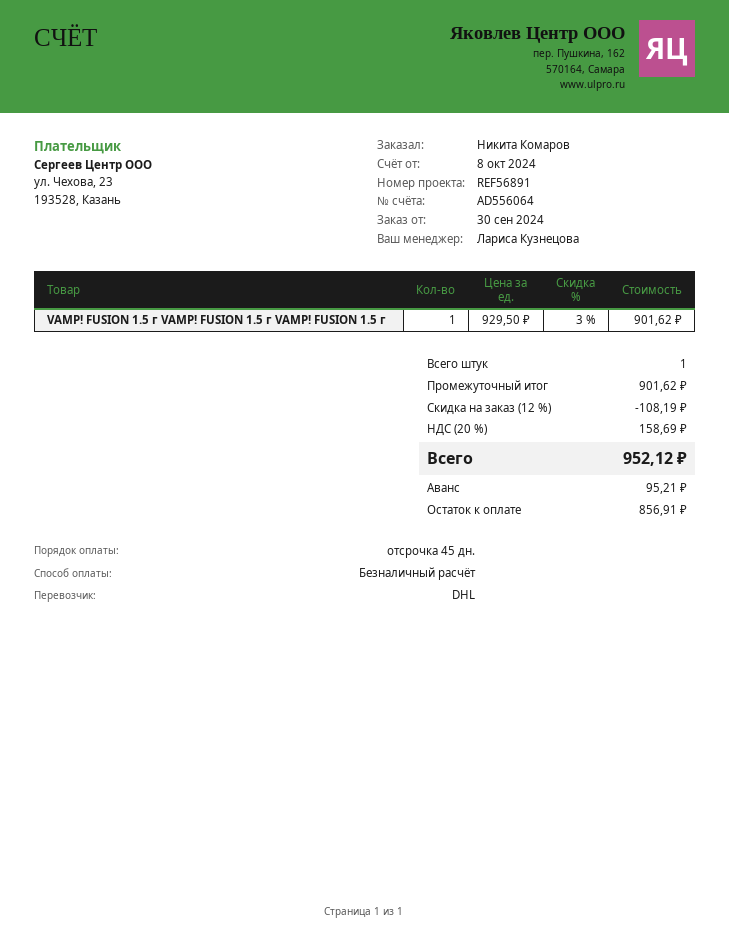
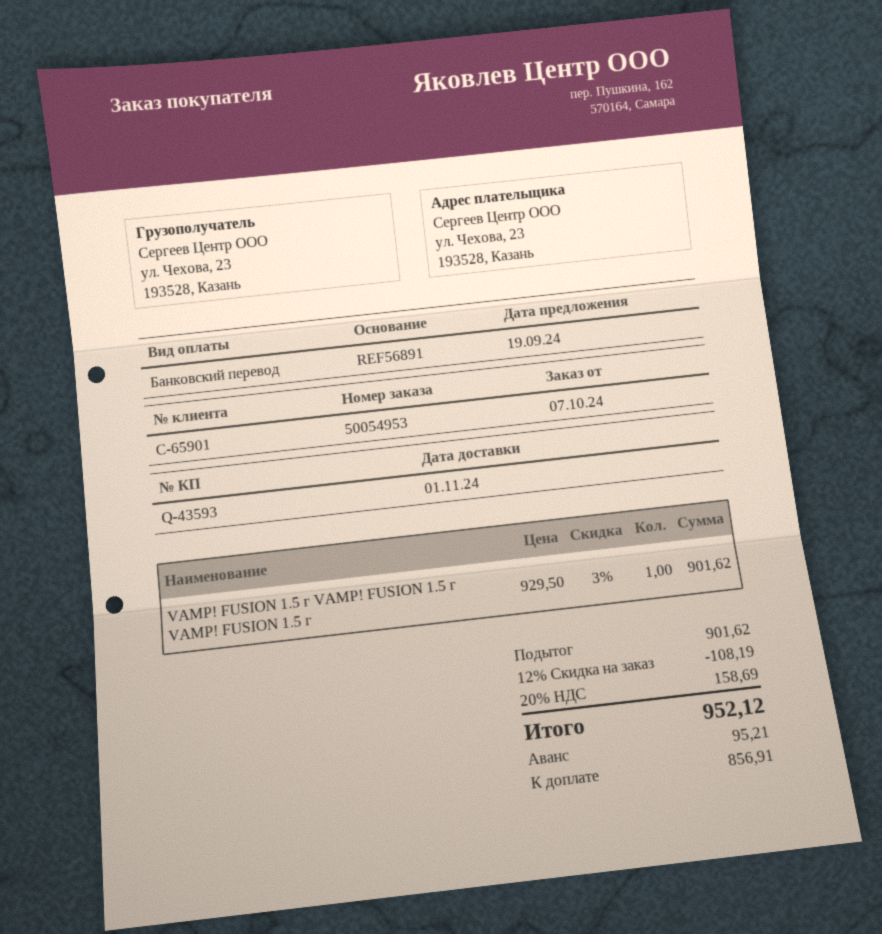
order date: 2024-09-30 -> 2024-10-07

